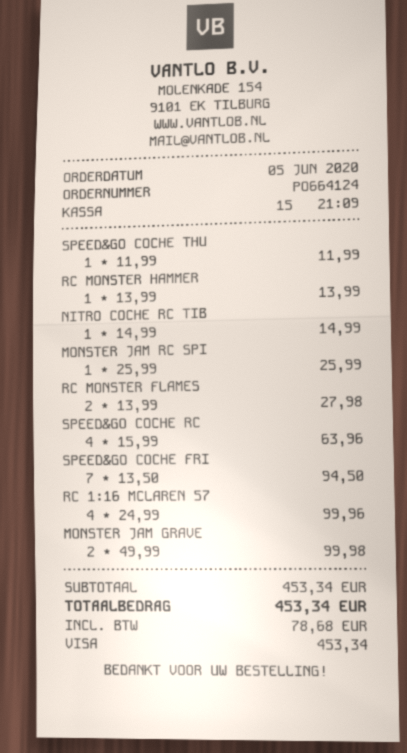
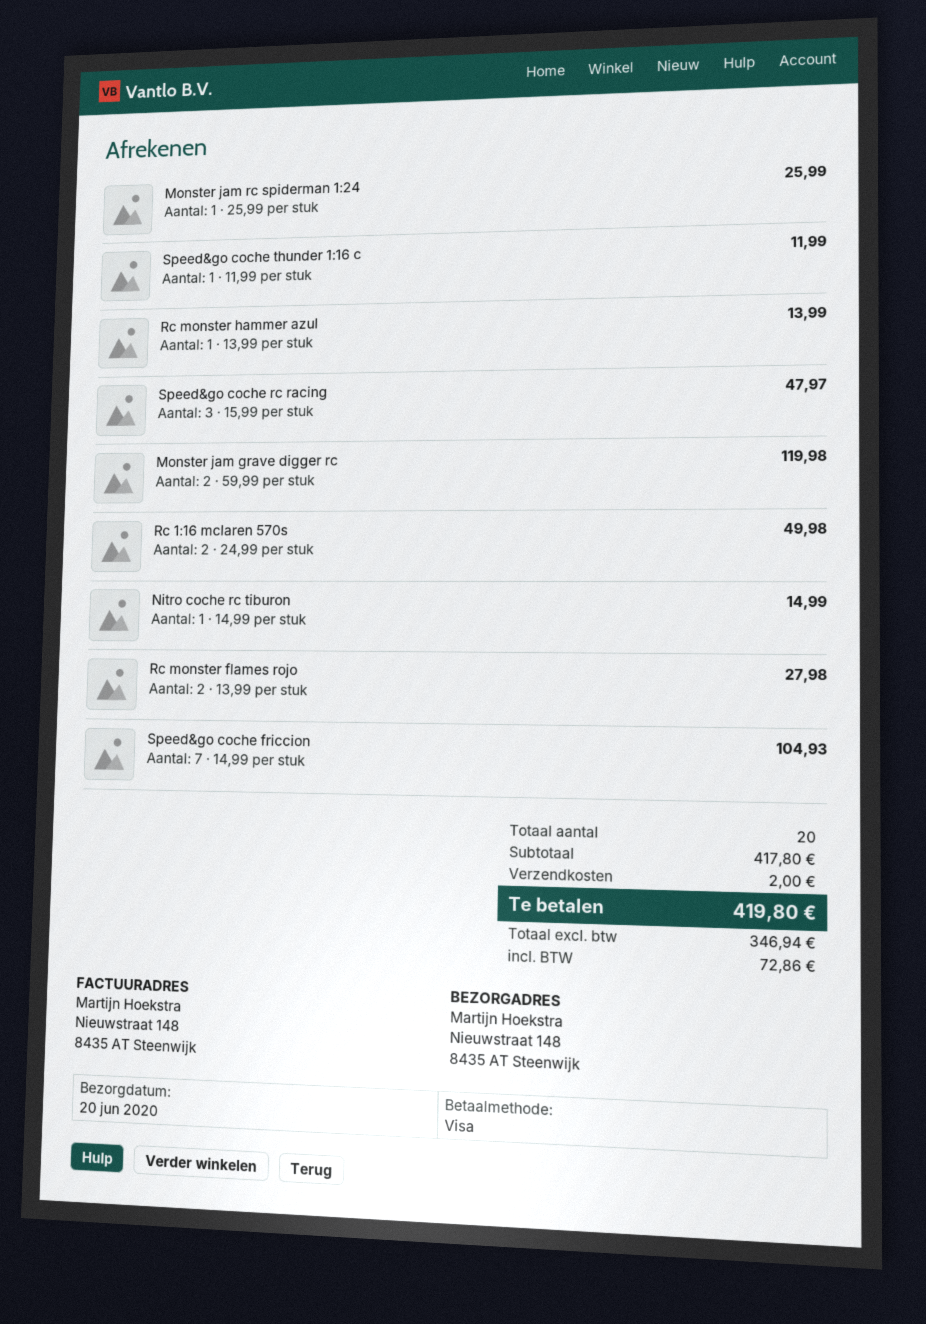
SPEED&GO COCHE RC: 4 x 15.99 = 63.96 -> 3 x 15.99 = 47.97
SPEED&GO COCHE FRI: 7 x 13.50 = 94.50 -> 7 x 14.99 = 104.93
RC 1:16 MCLAREN 57: 4 x 24.99 = 99.96 -> 2 x 24.99 = 49.98
MONSTER JAM GRAVE: 2 x 49.99 = 99.98 -> 2 x 59.99 = 119.98
subtotal: 453.34 -> 417.80
shipping: none -> 2.00
tax: 78.68 -> 72.86
total: 453.34 -> 419.80

